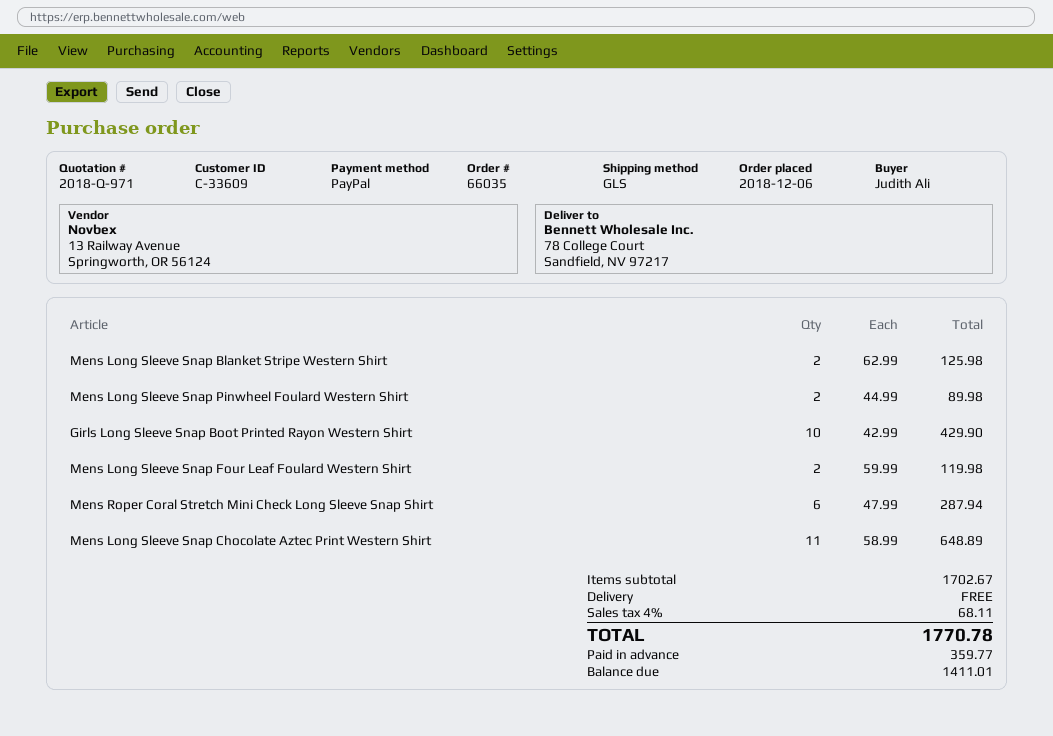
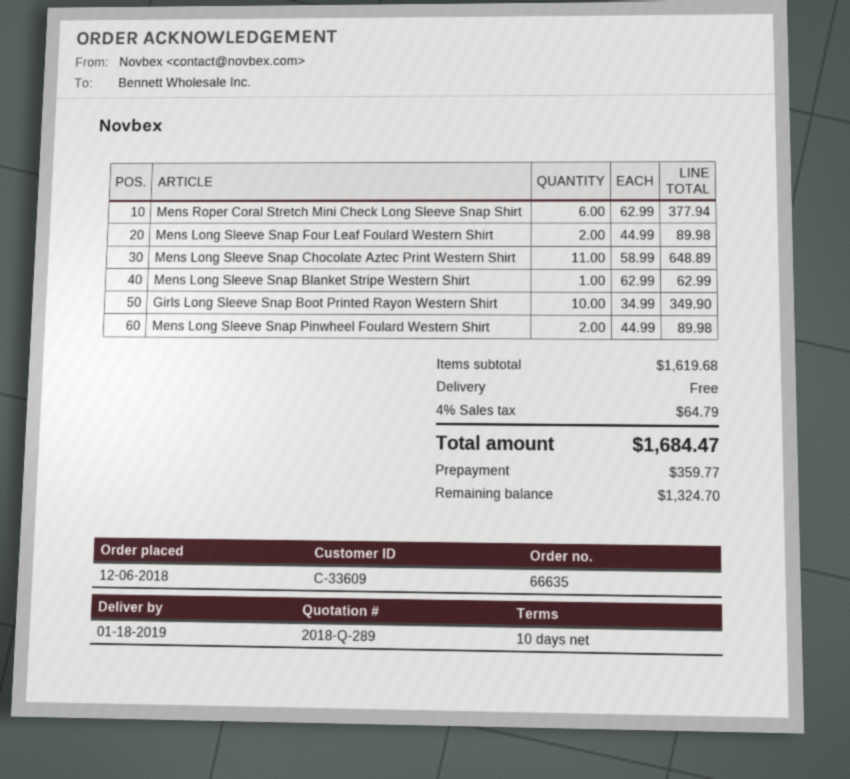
quote number: 2018-Q-971 -> 2018-Q-289
order number: 66035 -> 66635
Mens Long Sleeve Snap Blanket Stripe Western Shirt: 2 x 62.99 = 125.98 -> 1 x 62.99 = 62.99
Girls Long Sleeve Snap Boot Printed Rayon Western Shirt: 10 x 42.99 = 429.90 -> 10 x 34.99 = 349.90
Mens Long Sleeve Snap Four Leaf Foulard Western Shirt: 2 x 59.99 = 119.98 -> 2 x 44.99 = 89.98
Mens Roper Coral Stretch Mini Check Long Sleeve Snap Shirt: 6 x 47.99 = 287.94 -> 6 x 62.99 = 377.94
subtotal: 1702.67 -> 1619.68
tax: 4% = 68.11 -> 4% = 64.79
total: 1770.78 -> 1684.47
balance: 1411.01 -> 1324.70

